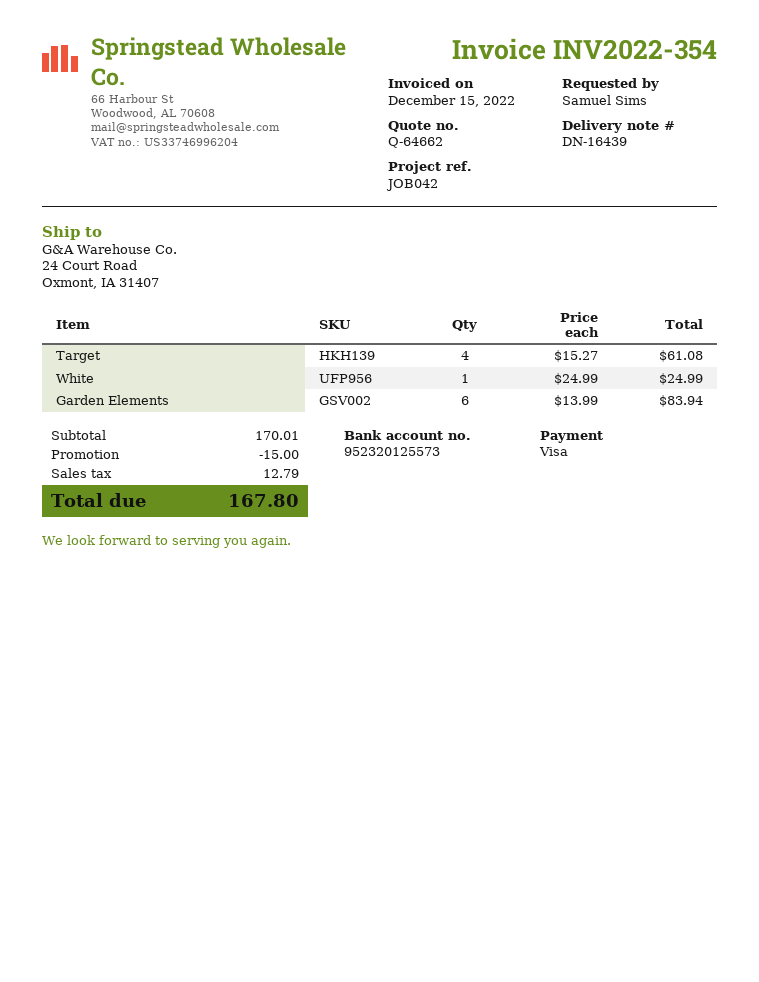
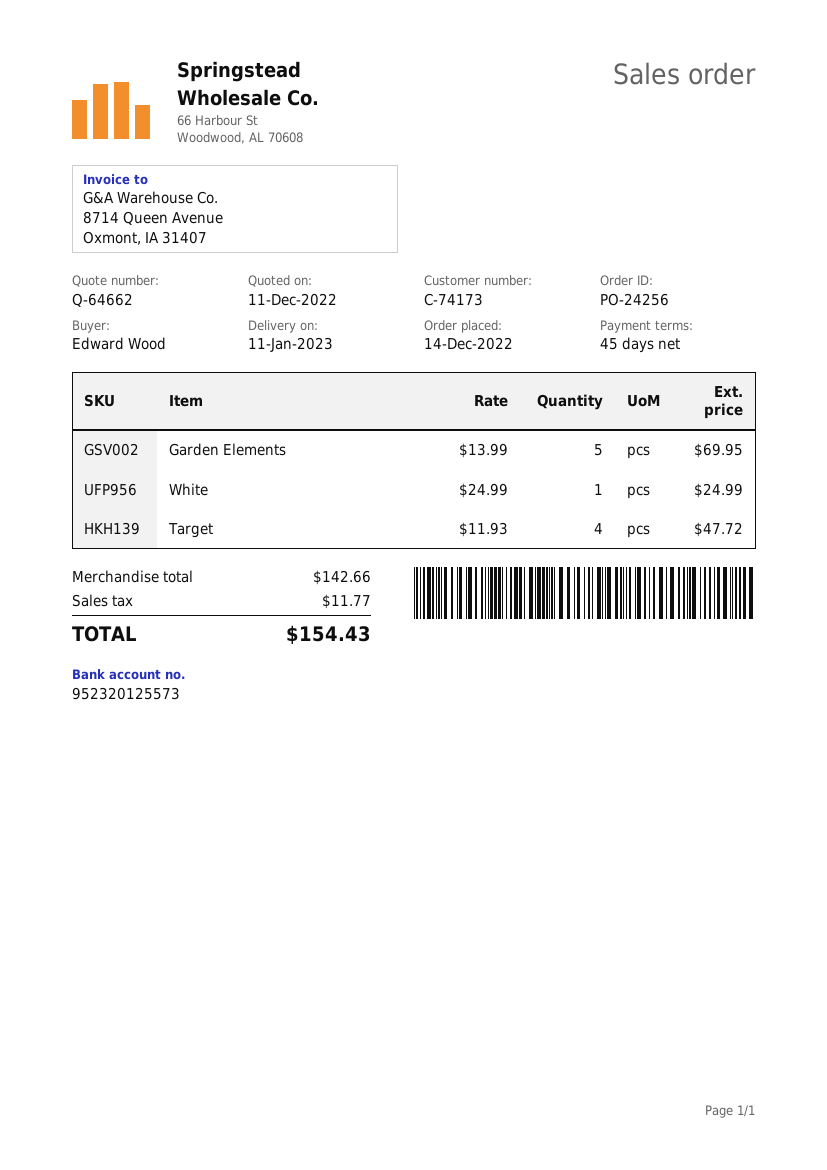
ordered by: Samuel Sims -> Edward Wood
Target: 4 x 15.27 = 61.08 -> 4 x 11.93 = 47.72
Garden Elements: 6 x 13.99 = 83.94 -> 5 x 13.99 = 69.95
subtotal: 170.01 -> 142.66
discount: 15.00 -> none
tax: 12.79 -> 11.77
total: 167.80 -> 154.43

